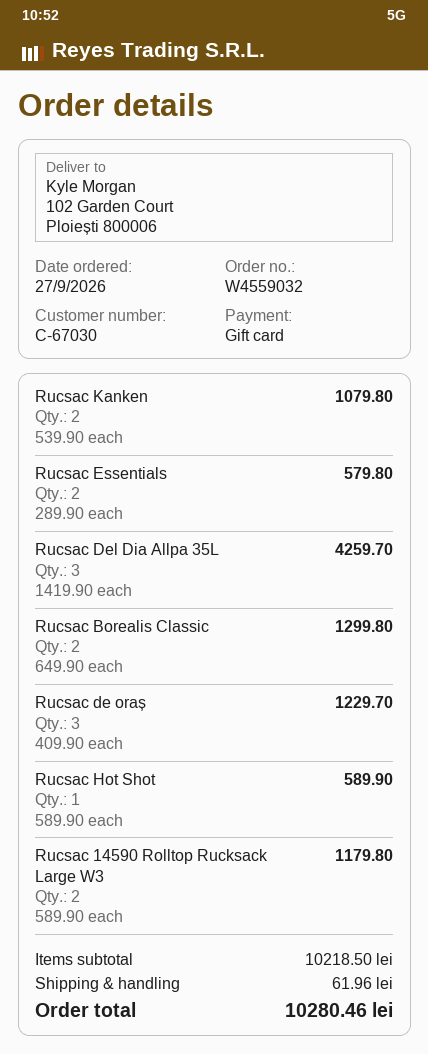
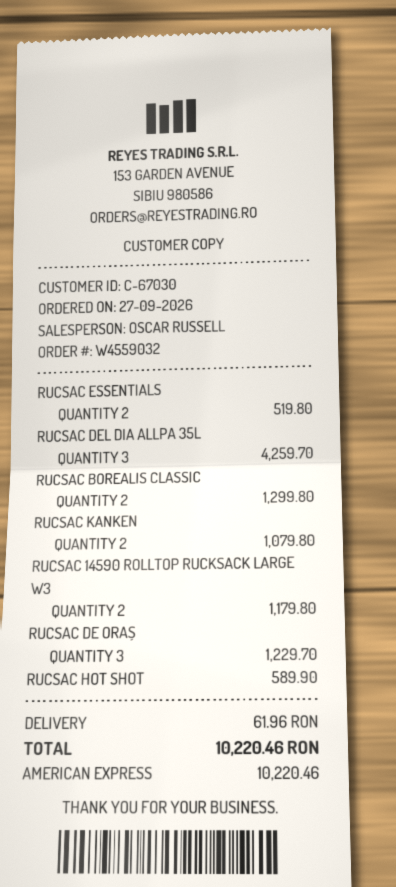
payment method: gift card -> American Express
Rucsac Essentials: 2 for 579.80 -> 2 for 519.80
total: 10280.46 -> 10220.46

